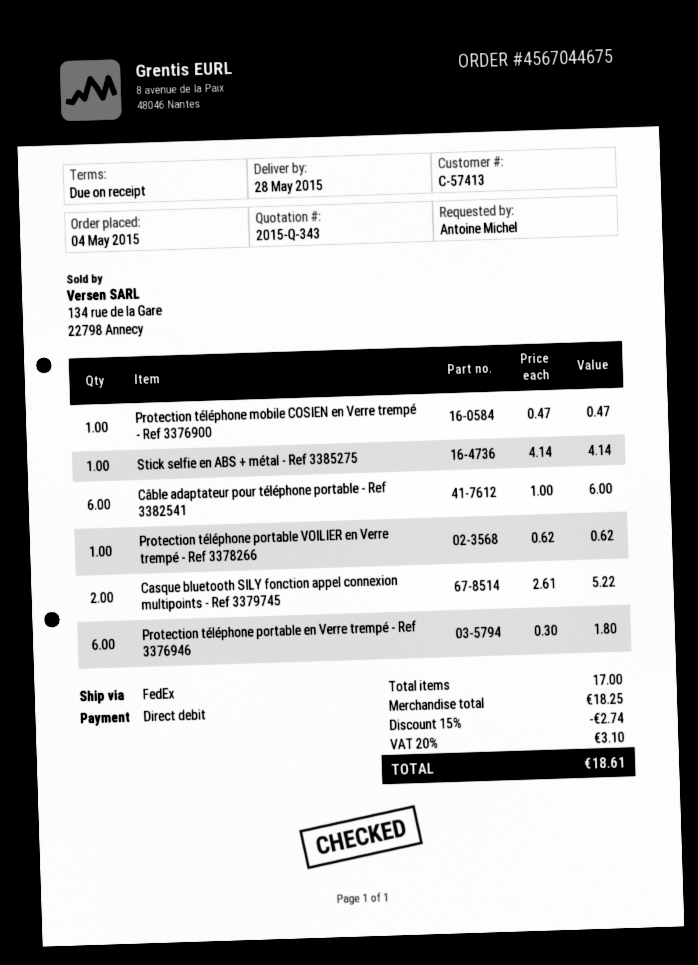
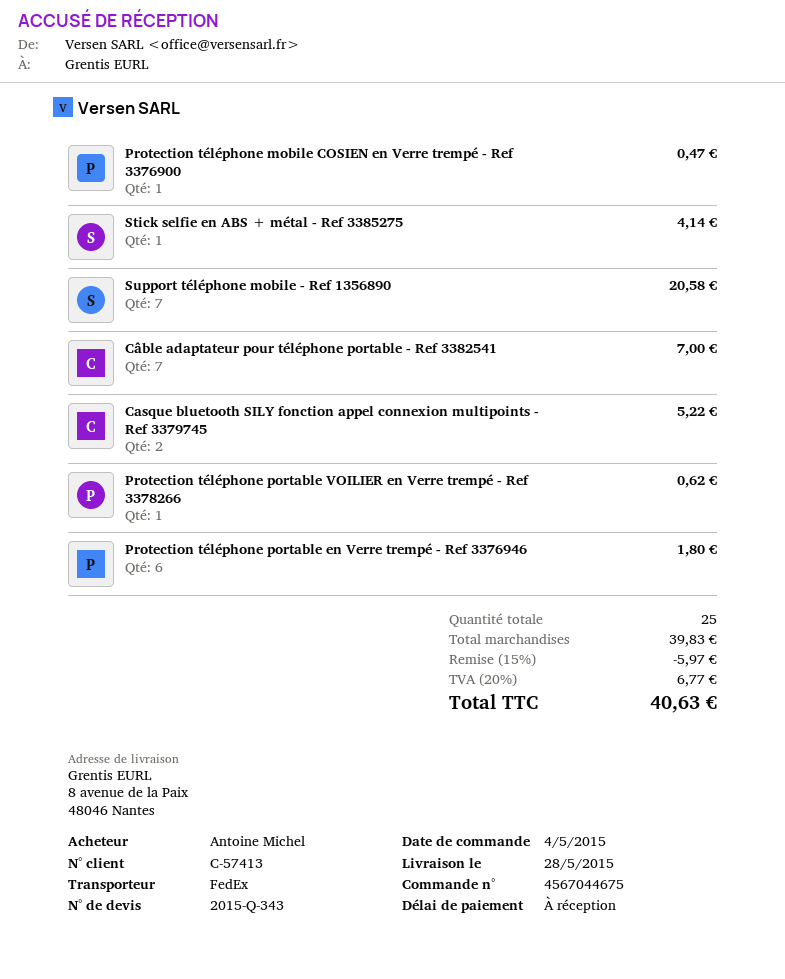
Câble adaptateur pour téléphone portable - Ref 3382541: 6 for 6.00 -> 7 for 7.00
Support téléphone mobile - Ref 1356890: none -> 7 for 20.58
total quantity: 17 -> 25
subtotal: 18.25 -> 39.83
discount: 15% = 2.74 -> 15% = 5.97
tax: 20% = 3.10 -> 20% = 6.77
total: 18.61 -> 40.63

